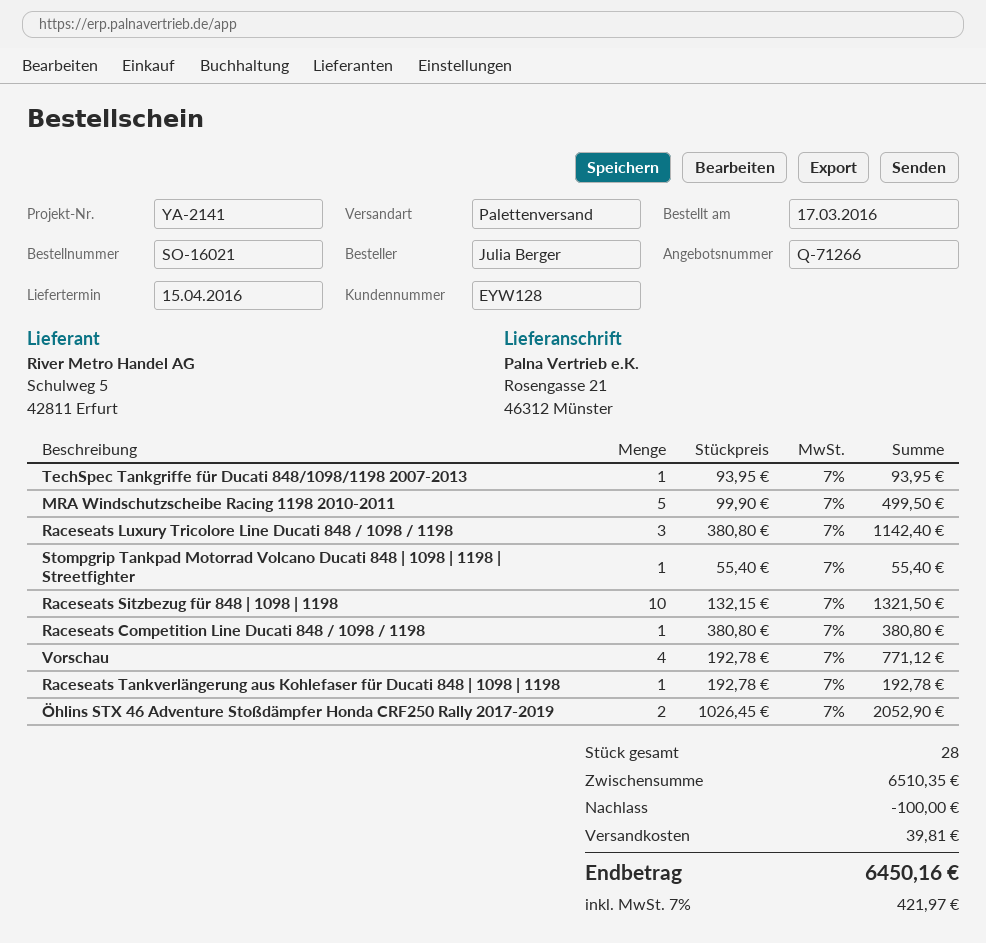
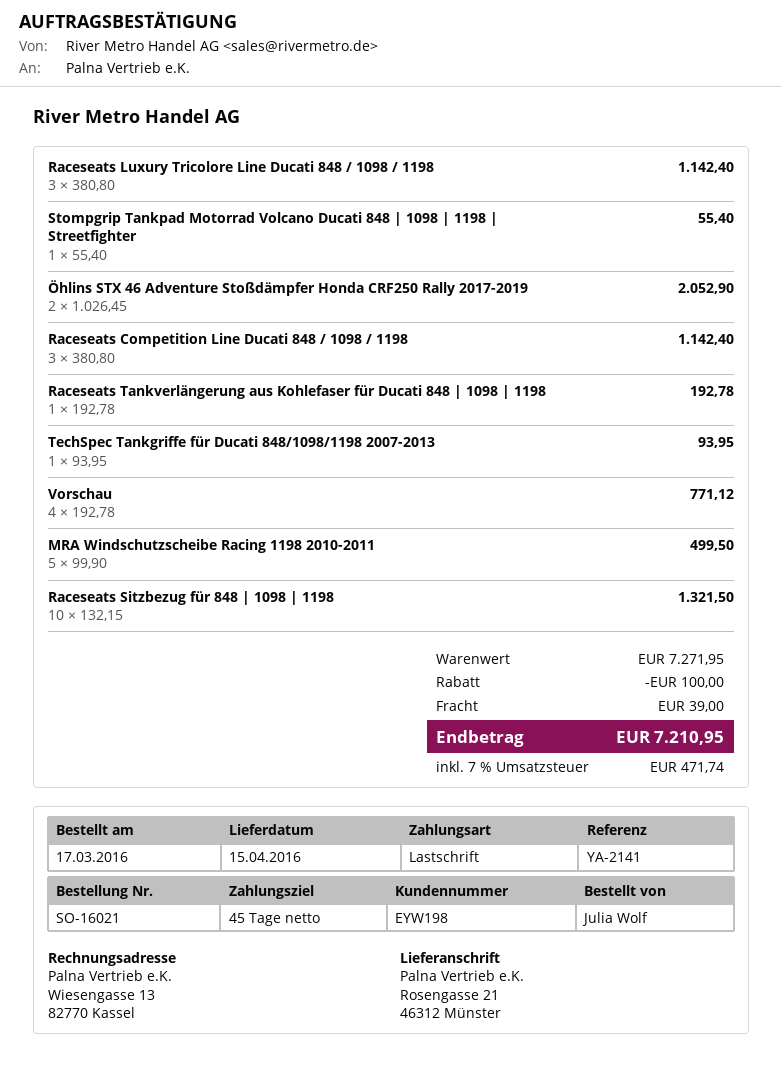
customer number: EYW128 -> EYW198
ordered by: Julia Berger -> Julia Wolf
Raceseats Competition Line Ducati 848 / 1098 / 1198: 1 x 380.80 = 380.80 -> 3 x 380.80 = 1142.40
subtotal: 6510.35 -> 7271.95
shipping: 39.81 -> 39.00
tax: 7% = 421.97 -> 7% = 471.74
total: 6450.16 -> 7210.95

